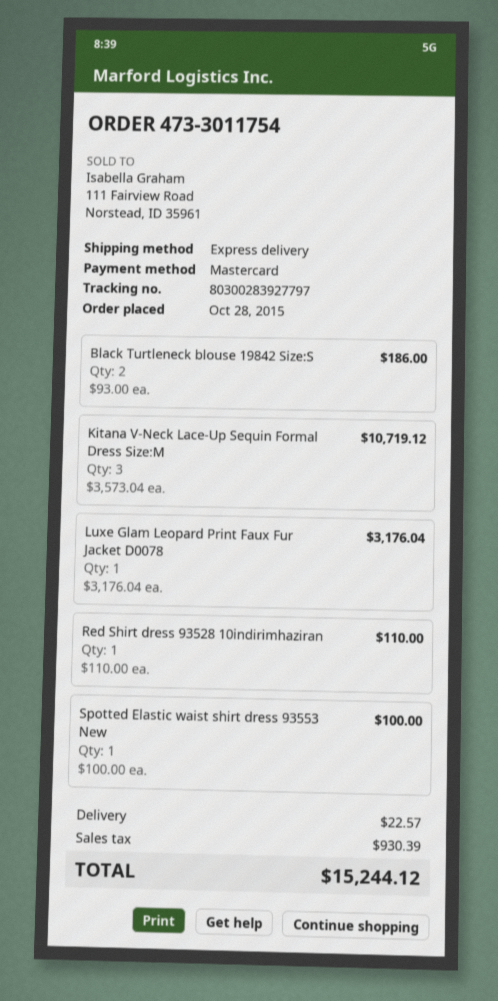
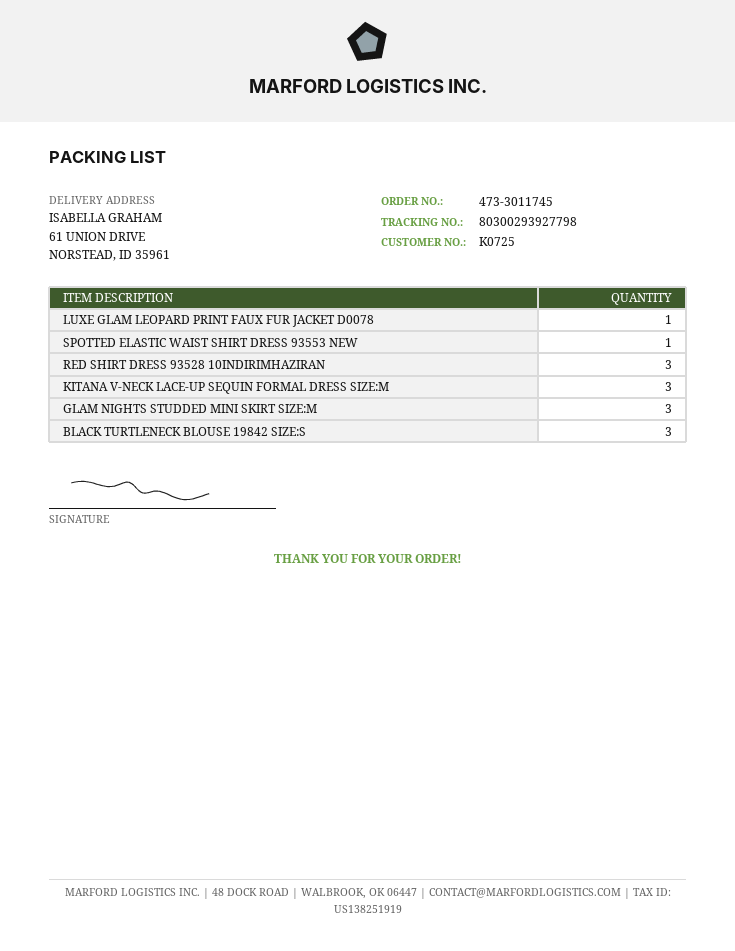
order number: 473-3011754 -> 473-3011745
tracking number: 80300283927797 -> 80300293927798
Black Turtleneck blouse 19842 Size:S: 2 -> 3
Red Shirt dress 93528 10indirimhaziran: 1 -> 3
GLAM NIGHTS STUDDED MINI SKIRT SIZE:M: none -> 3

